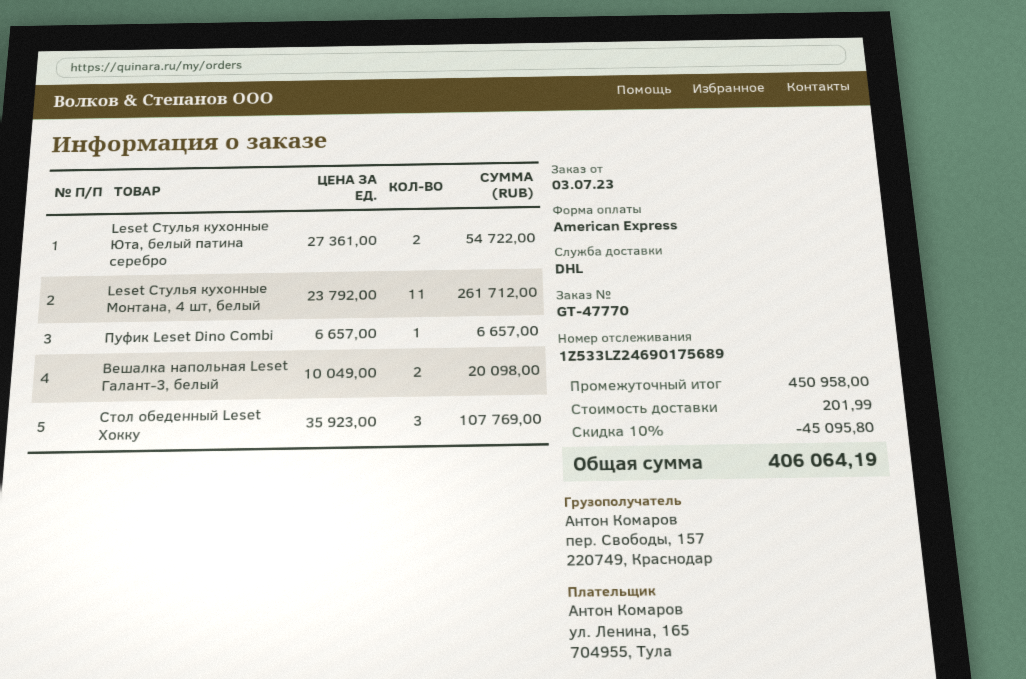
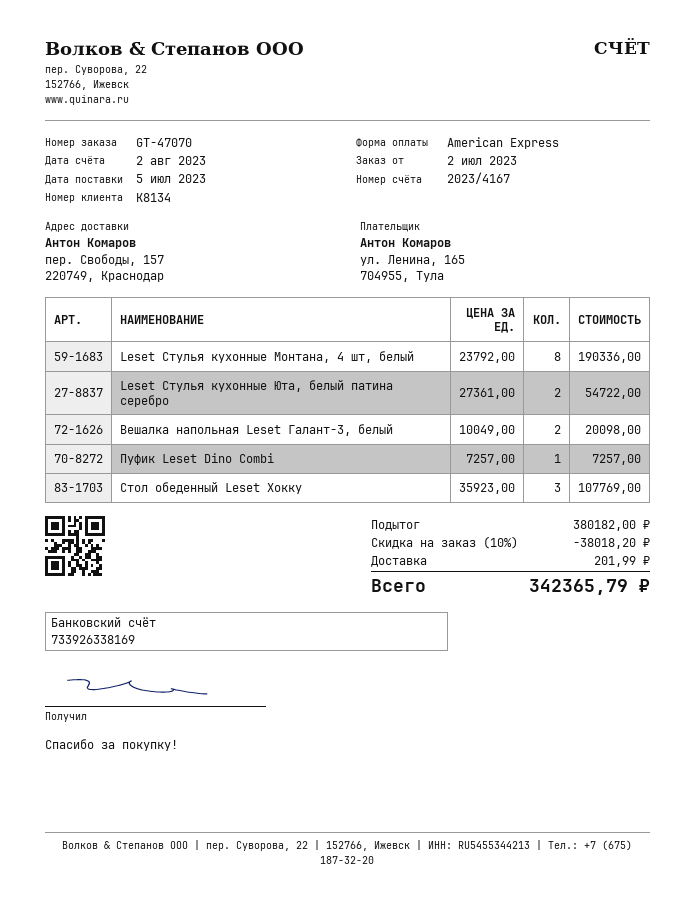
order number: GT-47770 -> GT-47070
order date: 2023-07-03 -> 2023-07-02
Leset Стулья кухонные Монтана, 4 шт, белый: 11 x 23792.00 = 261712.00 -> 8 x 23792.00 = 190336.00
Пуфик Leset Dino Combi: 1 x 6657.00 = 6657.00 -> 1 x 7257.00 = 7257.00
subtotal: 450958.00 -> 380182.00
discount: 10% = 45095.80 -> 10% = 38018.20
total: 406064.19 -> 342365.79

